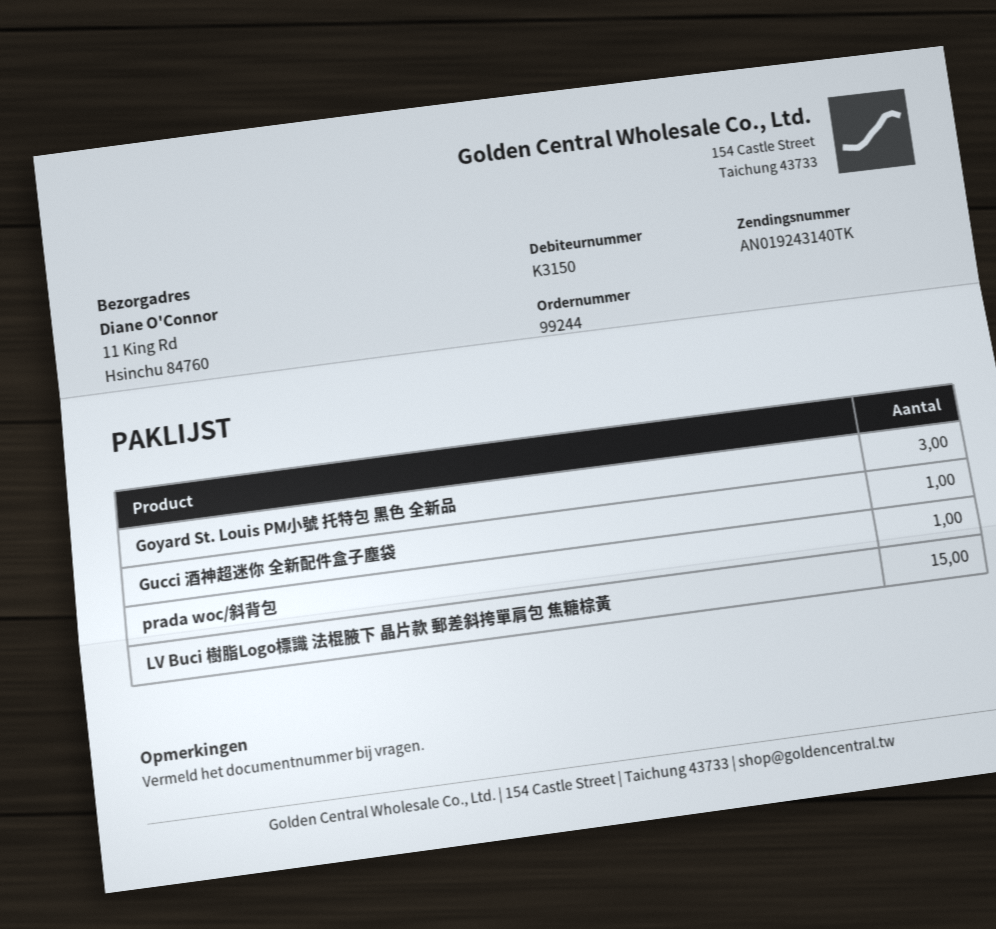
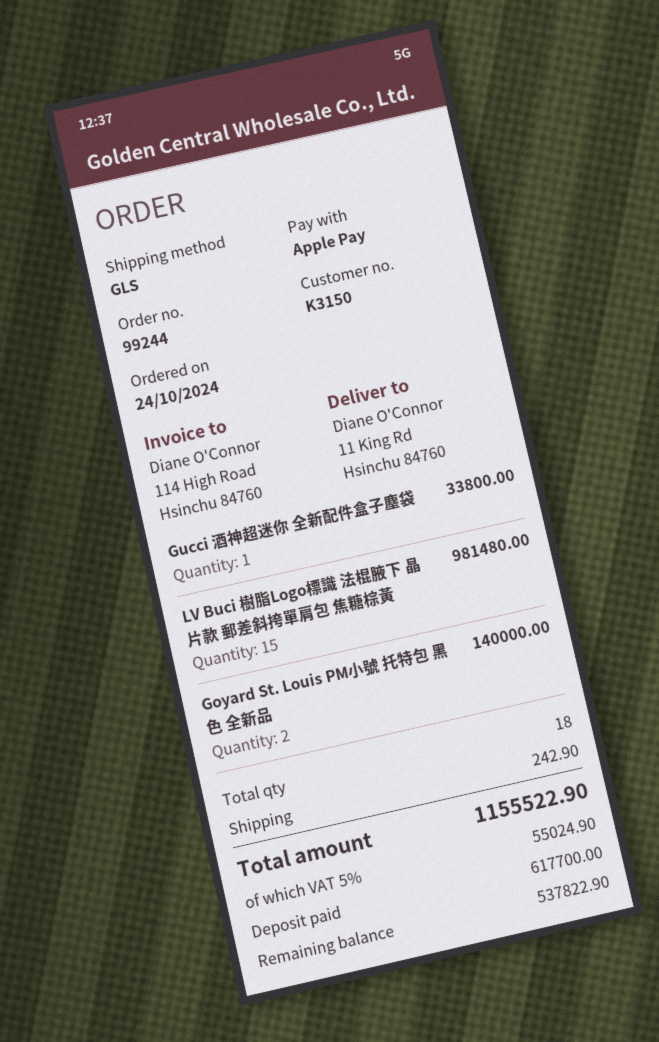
Goyard St. Louis PM小號 托特包 黑色 全新品: 3 -> 2
prada woc/斜背包: 1 -> none

